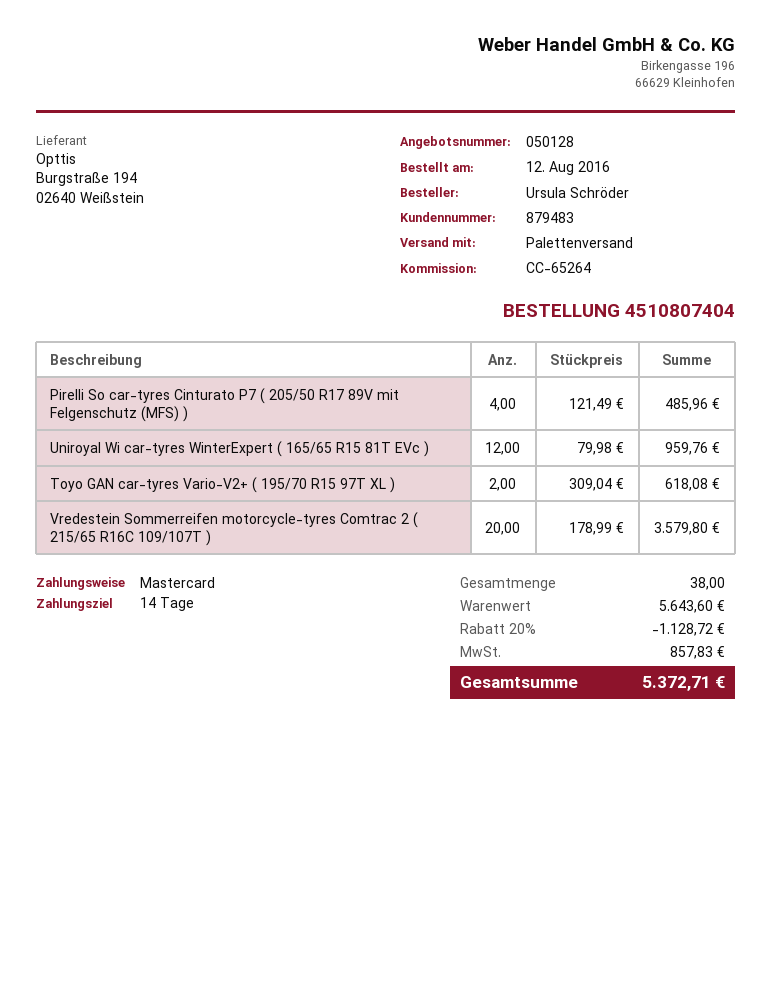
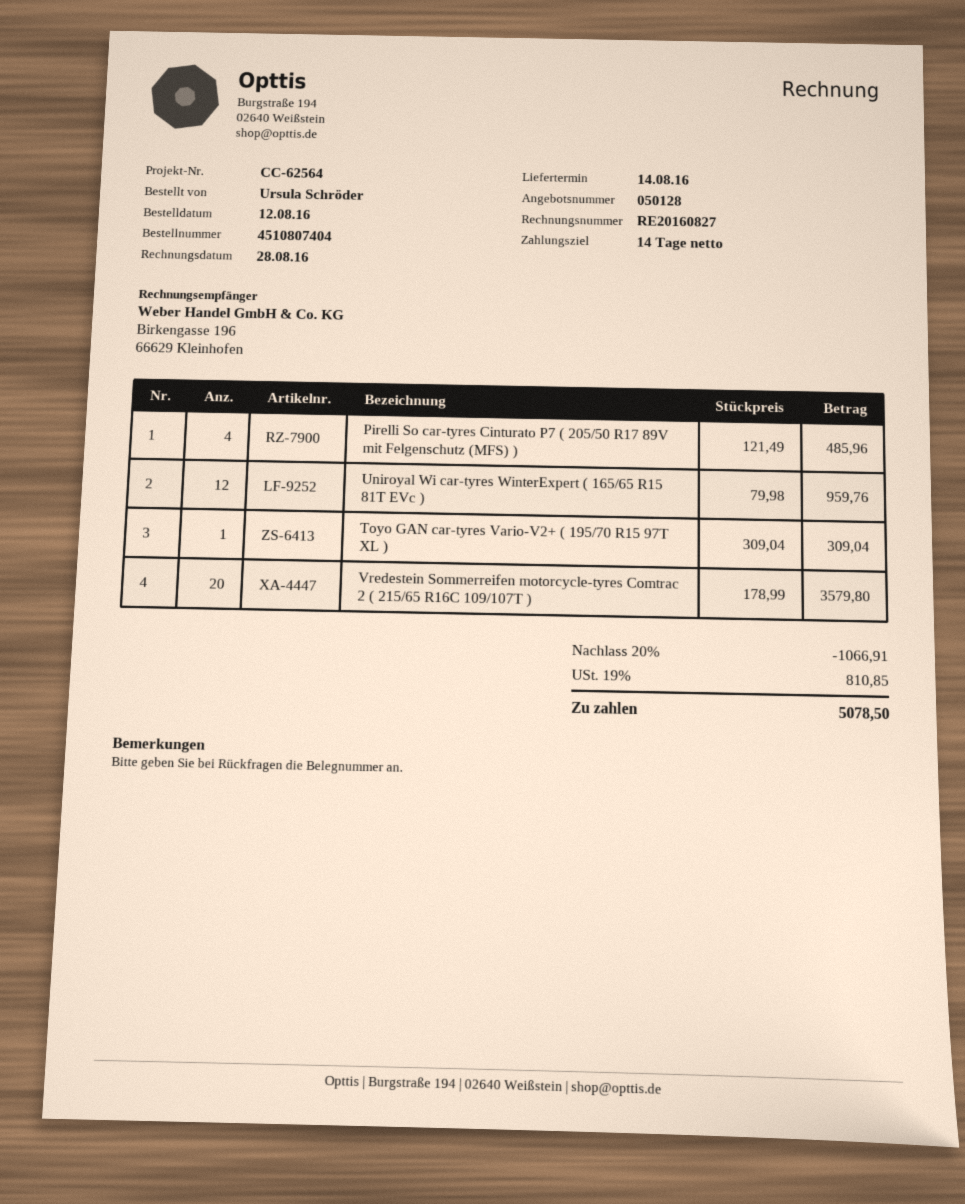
reference: CC-65264 -> CC-62564
Toyo GAN car-tyres Vario-V2+ ( 195/70 R15 97T XL ): 2 x 309.04 = 618.08 -> 1 x 309.04 = 309.04
discount: 20% = 1128.72 -> 20% = 1066.91
tax: 857.83 -> 810.85
total: 5372.71 -> 5078.50

